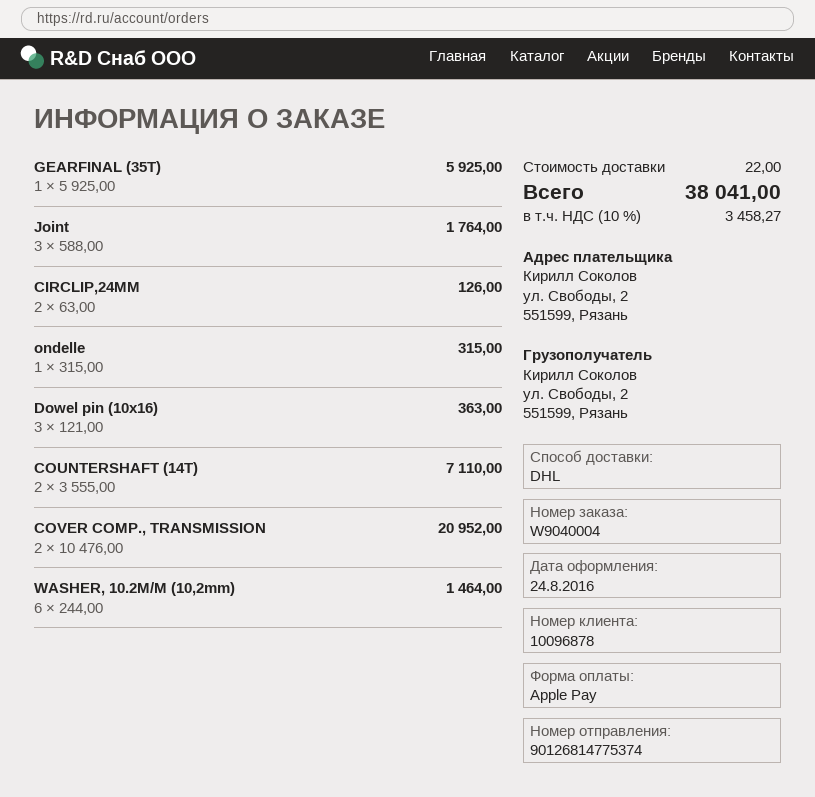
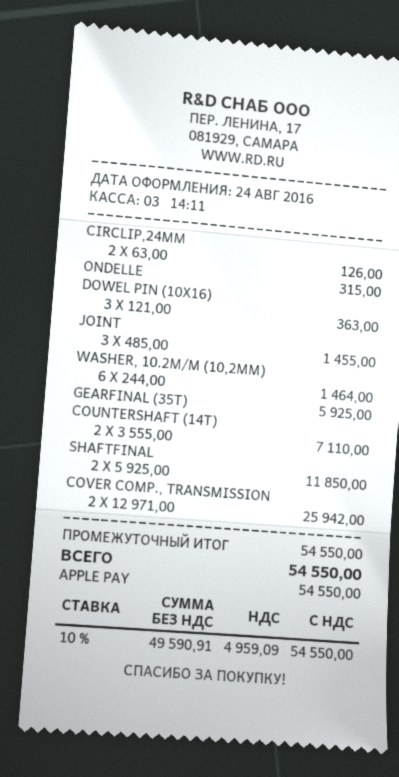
Joint: 3 x 588.00 = 1764.00 -> 3 x 485.00 = 1455.00
COVER COMP., TRANSMISSION: 2 x 10476.00 = 20952.00 -> 2 x 12971.00 = 25942.00
SHAFTFINAL: none -> 2 x 5925.00 = 11850.00
shipping: 22.00 -> none
tax: 10% = 3458.27 -> 10% = 4959.09
total: 38041.00 -> 54550.00

